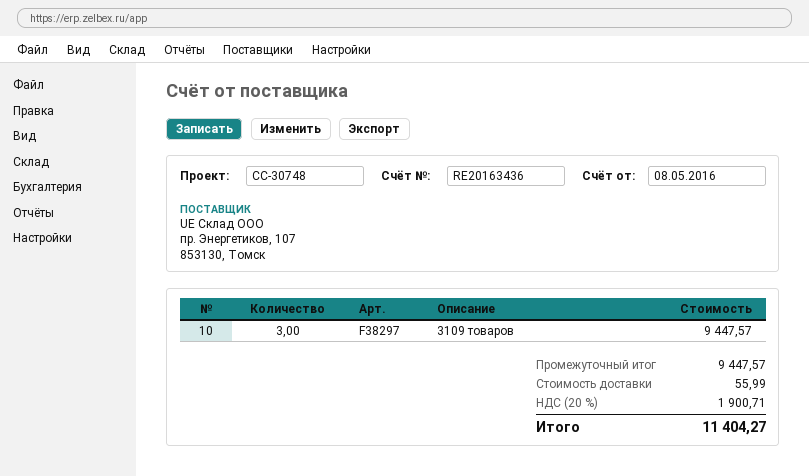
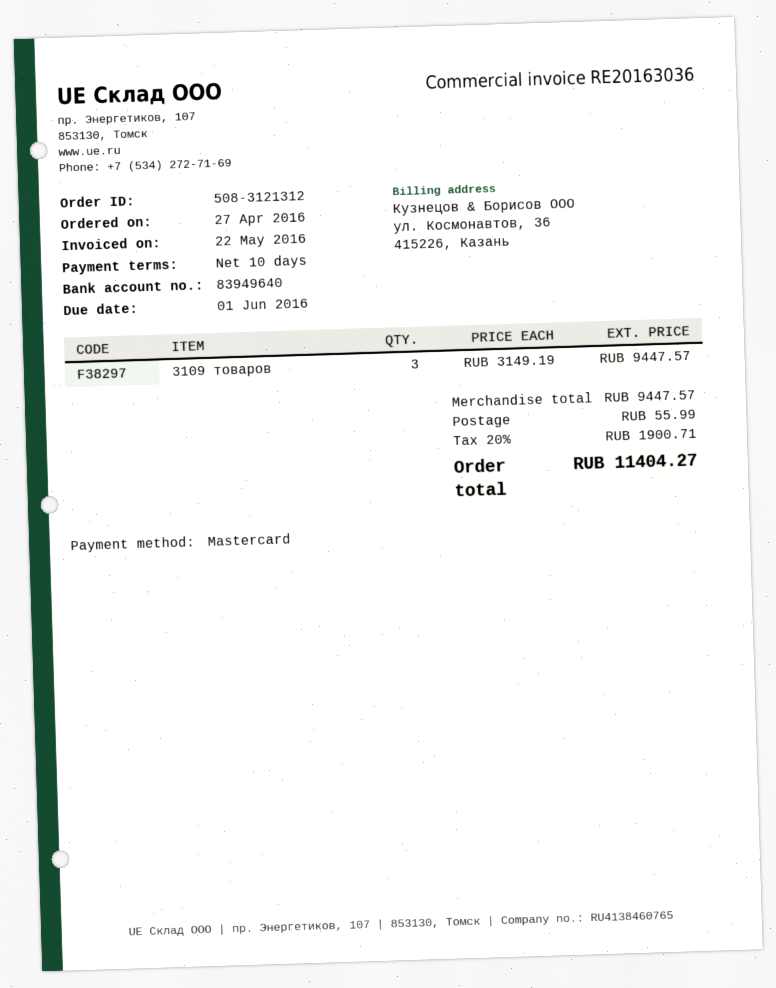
invoice number: RE20163436 -> RE20163036
invoice date: 2016-05-08 -> 2016-05-22

